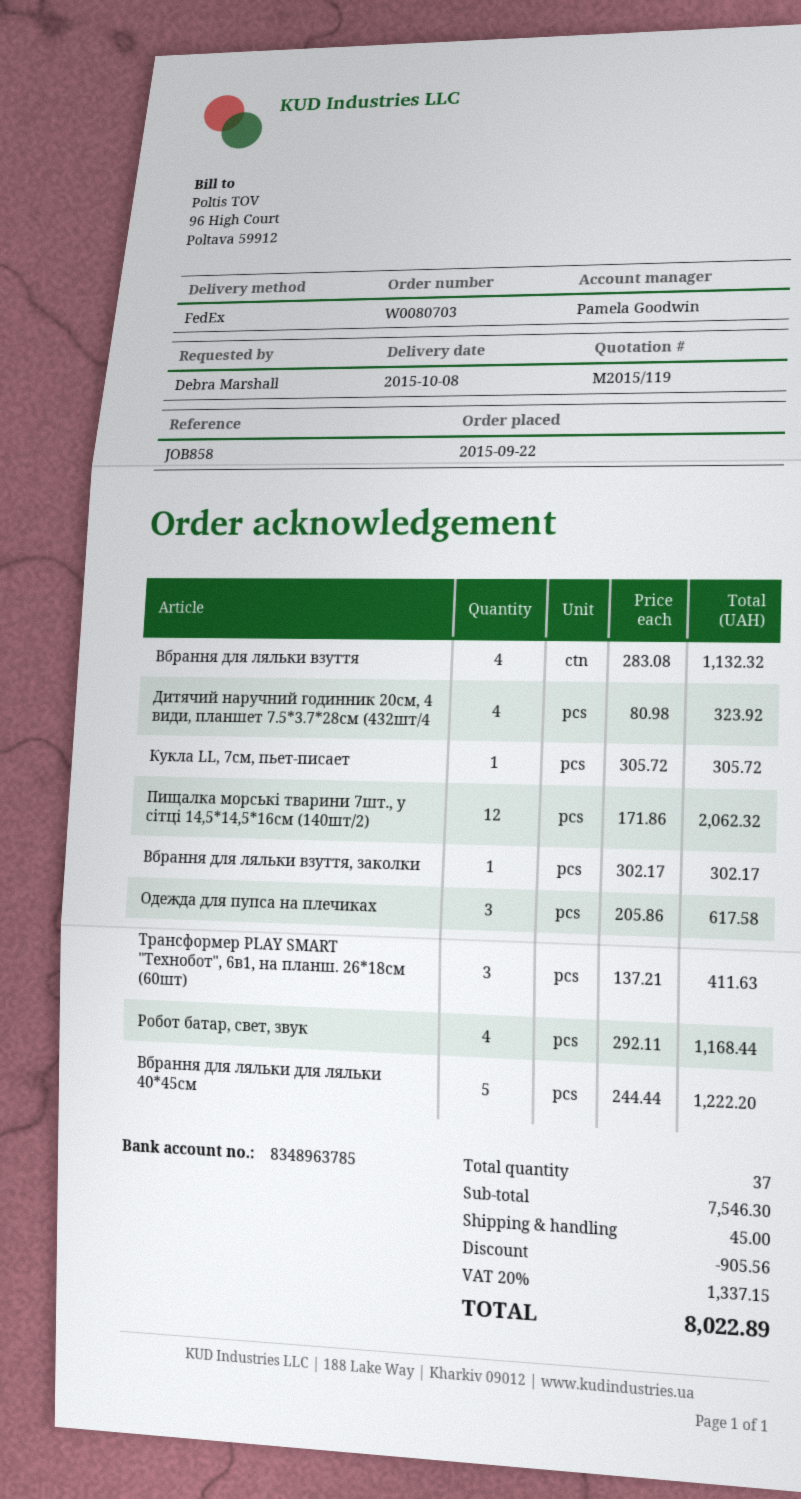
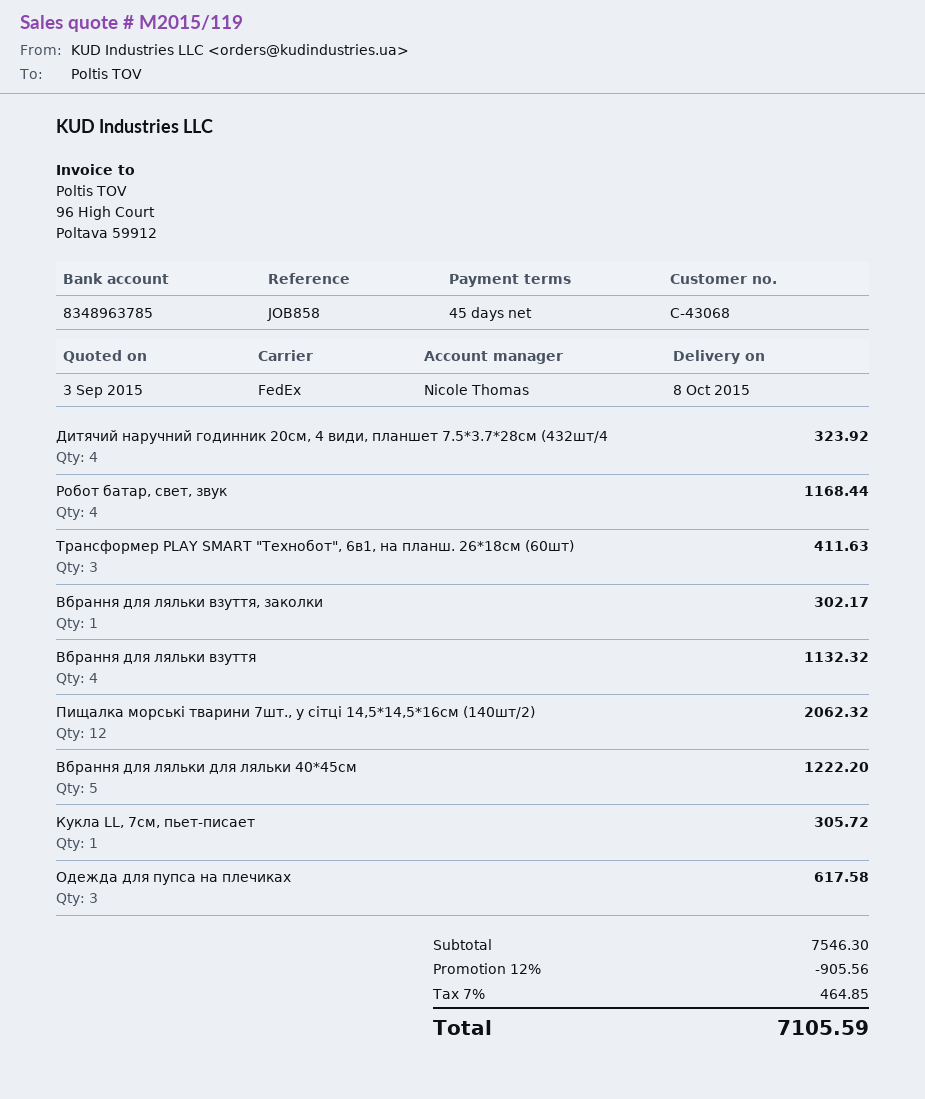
sales rep: Pamela Goodwin -> Nicole Thomas
shipping: 45.00 -> none
tax: 20% = 1337.15 -> 7% = 464.85
total: 8022.89 -> 7105.59

